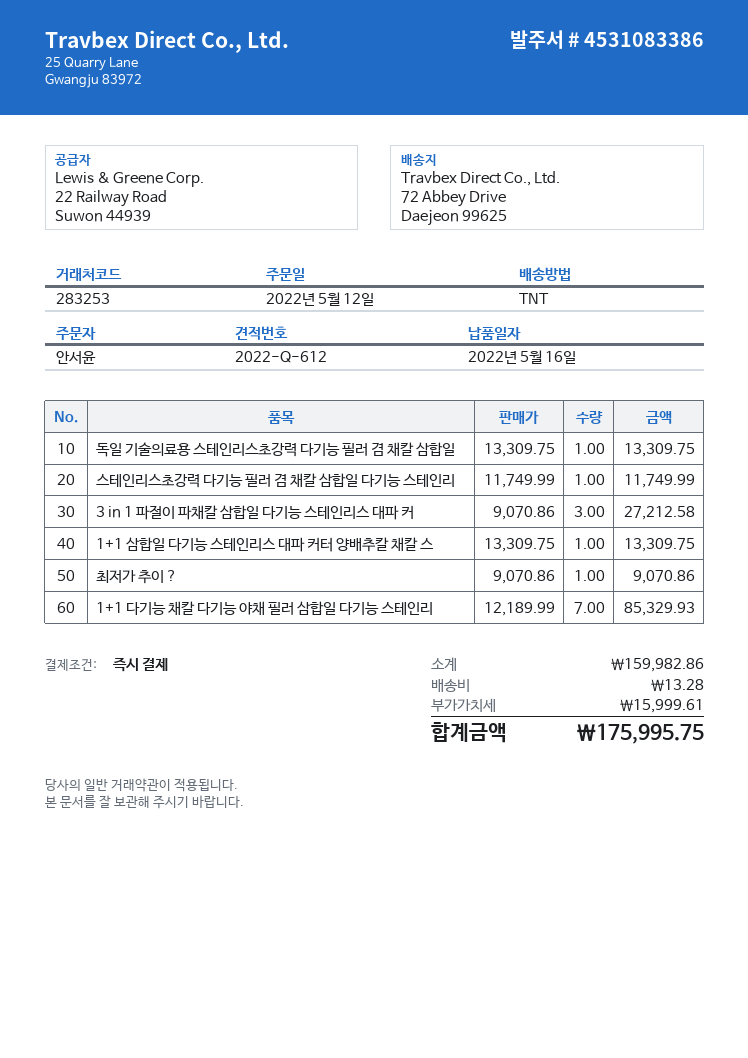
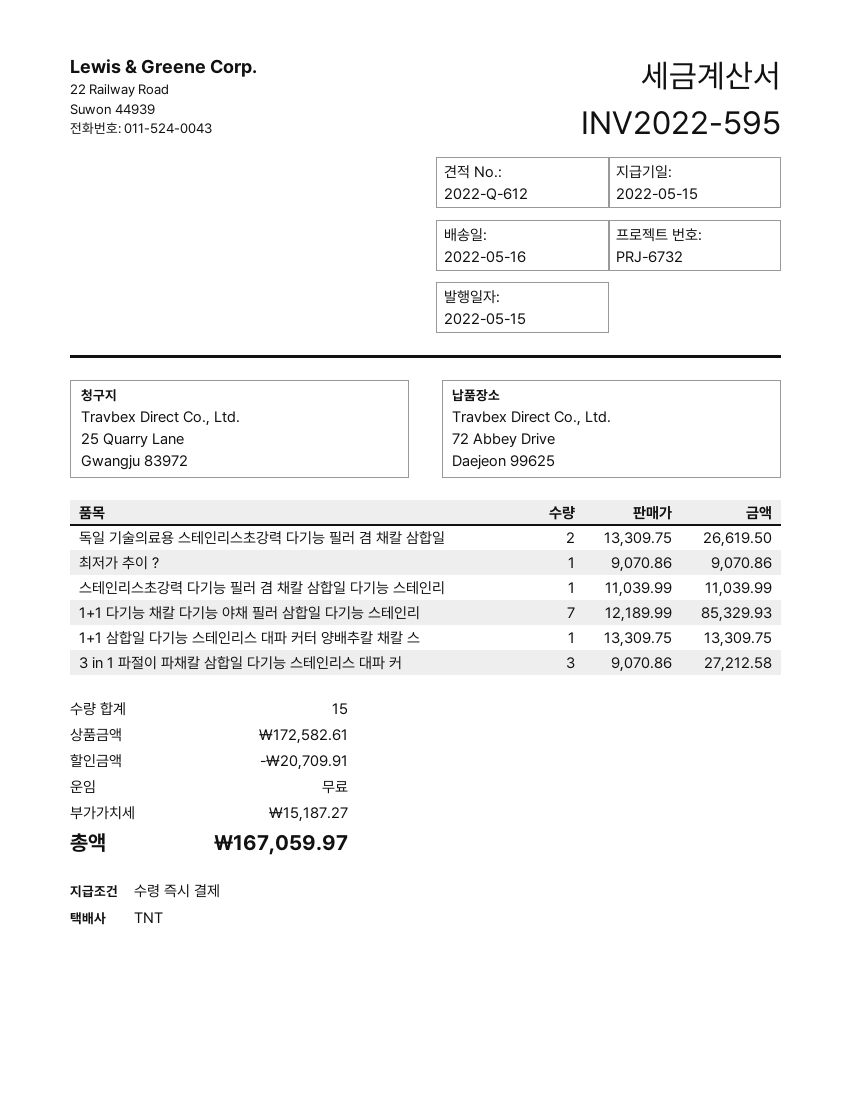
독일 기술의료용 스테인리스초강력 다기능 필러 겸 채칼 삼합일: 1 x 13309.75 = 13309.75 -> 2 x 13309.75 = 26619.50
스테인리스초강력 다기능 필러 겸 채칼 삼합일 다기능 스테인리: 1 x 11749.99 = 11749.99 -> 1 x 11039.99 = 11039.99
subtotal: 159982.86 -> 172582.61
discount: none -> 20709.91
shipping: 13.28 -> 0.00
tax: 15999.61 -> 15187.27
total: 175995.75 -> 167059.97

